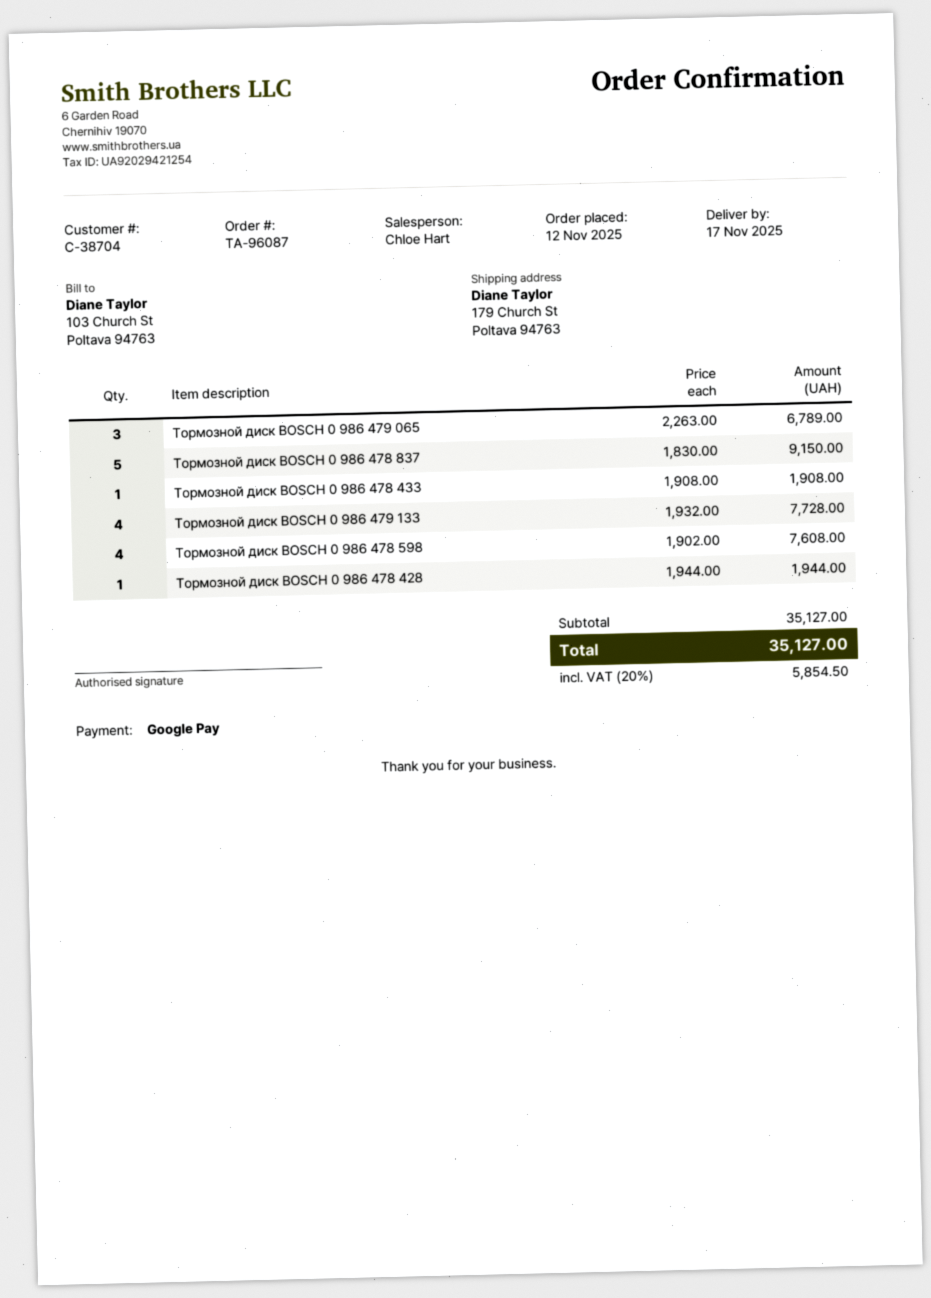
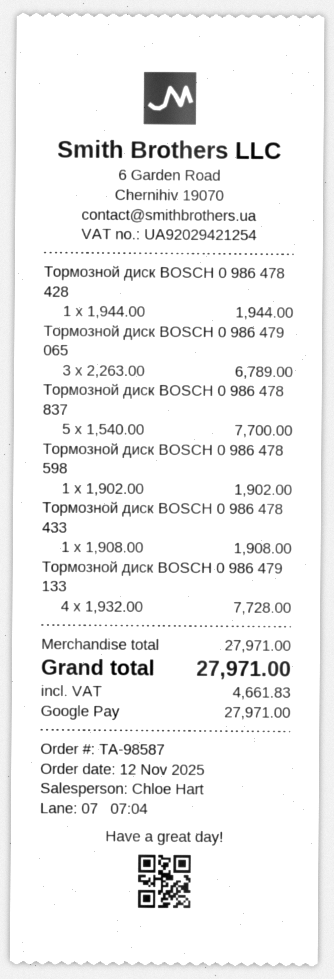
order number: TA-96087 -> TA-98587
Тормозной диск BOSCH 0 986 478 837: 5 x 1830.00 = 9150.00 -> 5 x 1540.00 = 7700.00
Тормозной диск BOSCH 0 986 478 598: 4 x 1902.00 = 7608.00 -> 1 x 1902.00 = 1902.00
subtotal: 35127.00 -> 27971.00
tax: 5854.50 -> 4661.83
total: 35127.00 -> 27971.00

